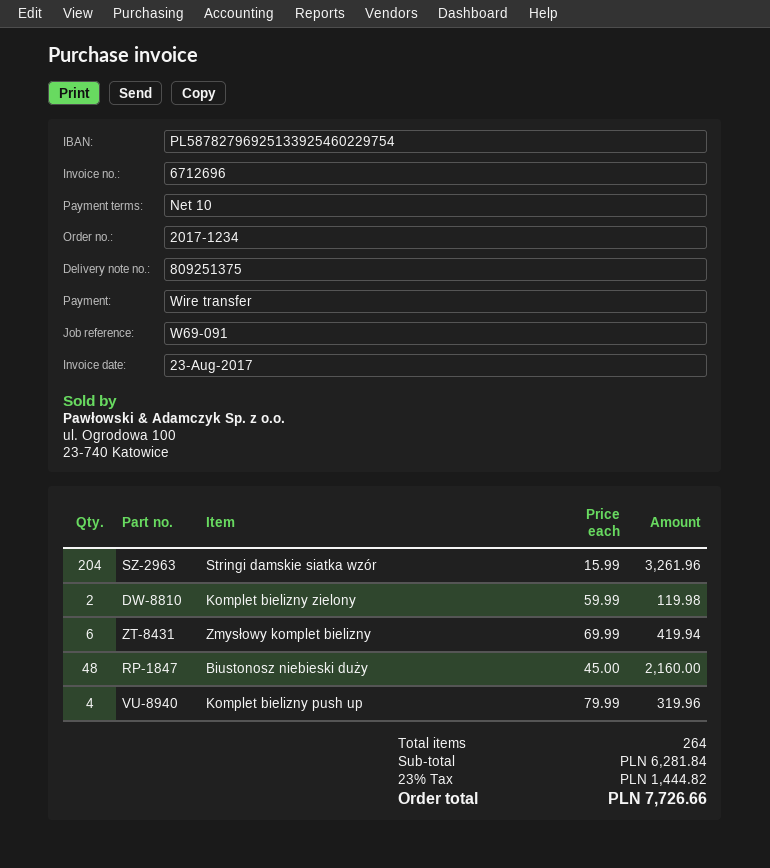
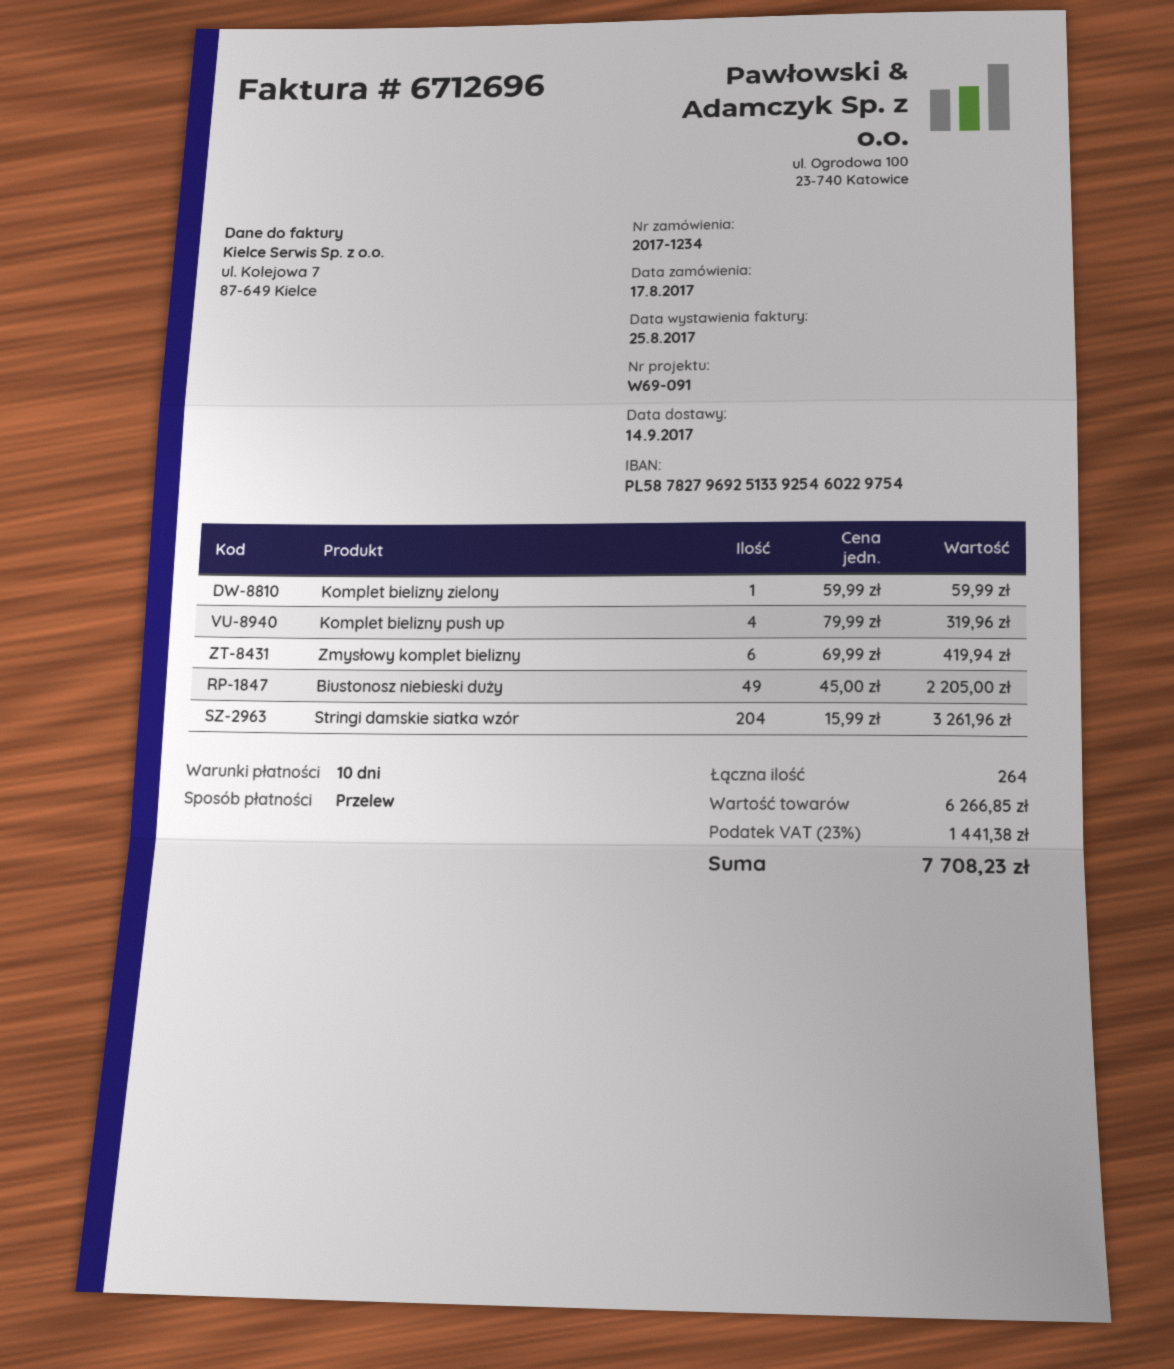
invoice date: 2017-08-23 -> 2017-08-25
Komplet bielizny zielony: 2 x 59.99 = 119.98 -> 1 x 59.99 = 59.99
Biustonosz niebieski duży: 48 x 45.00 = 2160.00 -> 49 x 45.00 = 2205.00
subtotal: 6281.84 -> 6266.85
tax: 23% = 1444.82 -> 23% = 1441.38
total: 7726.66 -> 7708.23

